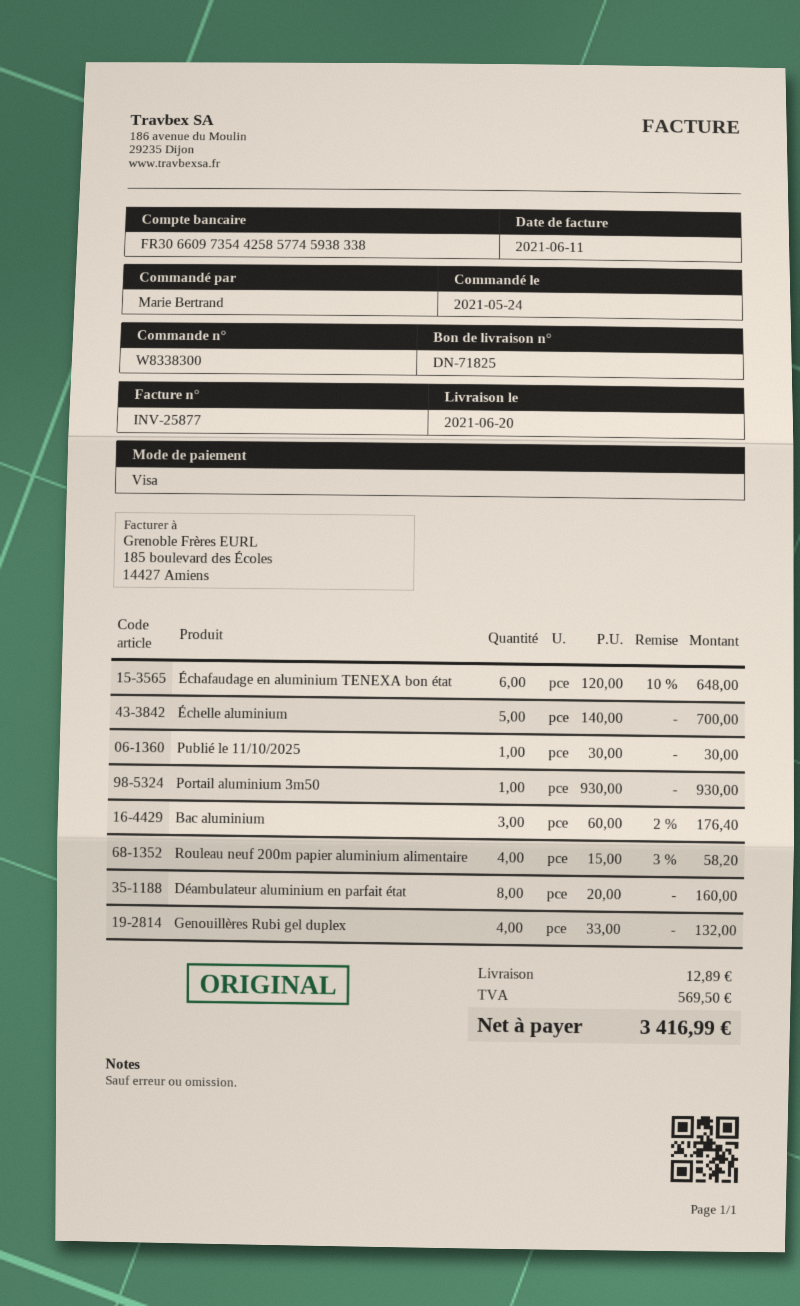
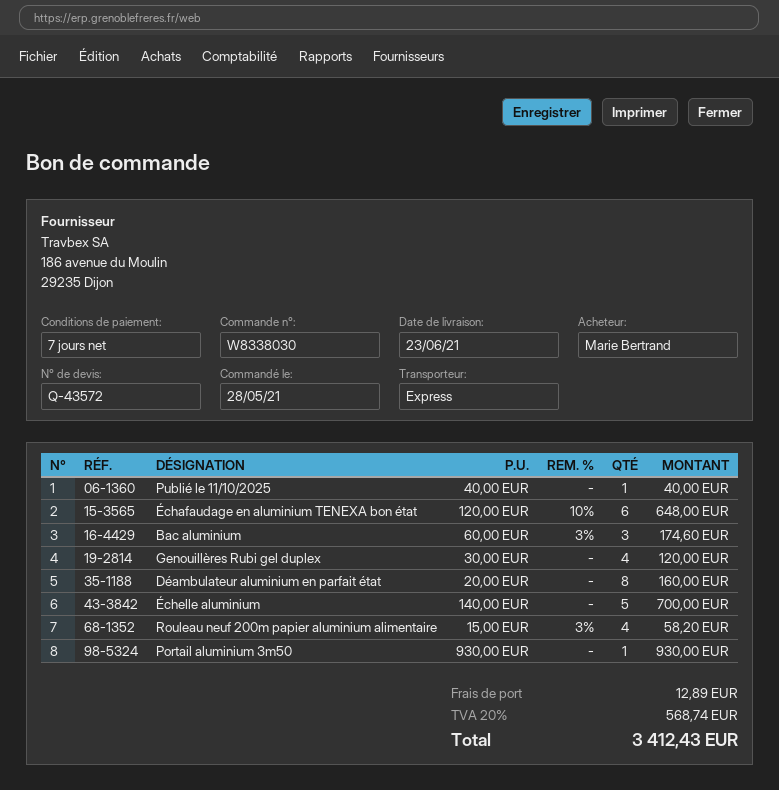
order number: W8338300 -> W8338030
order date: 2021-05-24 -> 2021-05-28
delivery date: 2021-06-20 -> 2021-06-23
Publié le 11/10/2025: 1 x 30.00 = 30.00 -> 1 x 40.00 = 40.00
Bac aluminium: 3 x 60.00 - 2% = 176.40 -> 3 x 60.00 - 3% = 174.60
Genouillères Rubi gel duplex: 4 x 33.00 = 132.00 -> 4 x 30.00 = 120.00
tax: 569.50 -> 568.74
total: 3416.99 -> 3412.43

